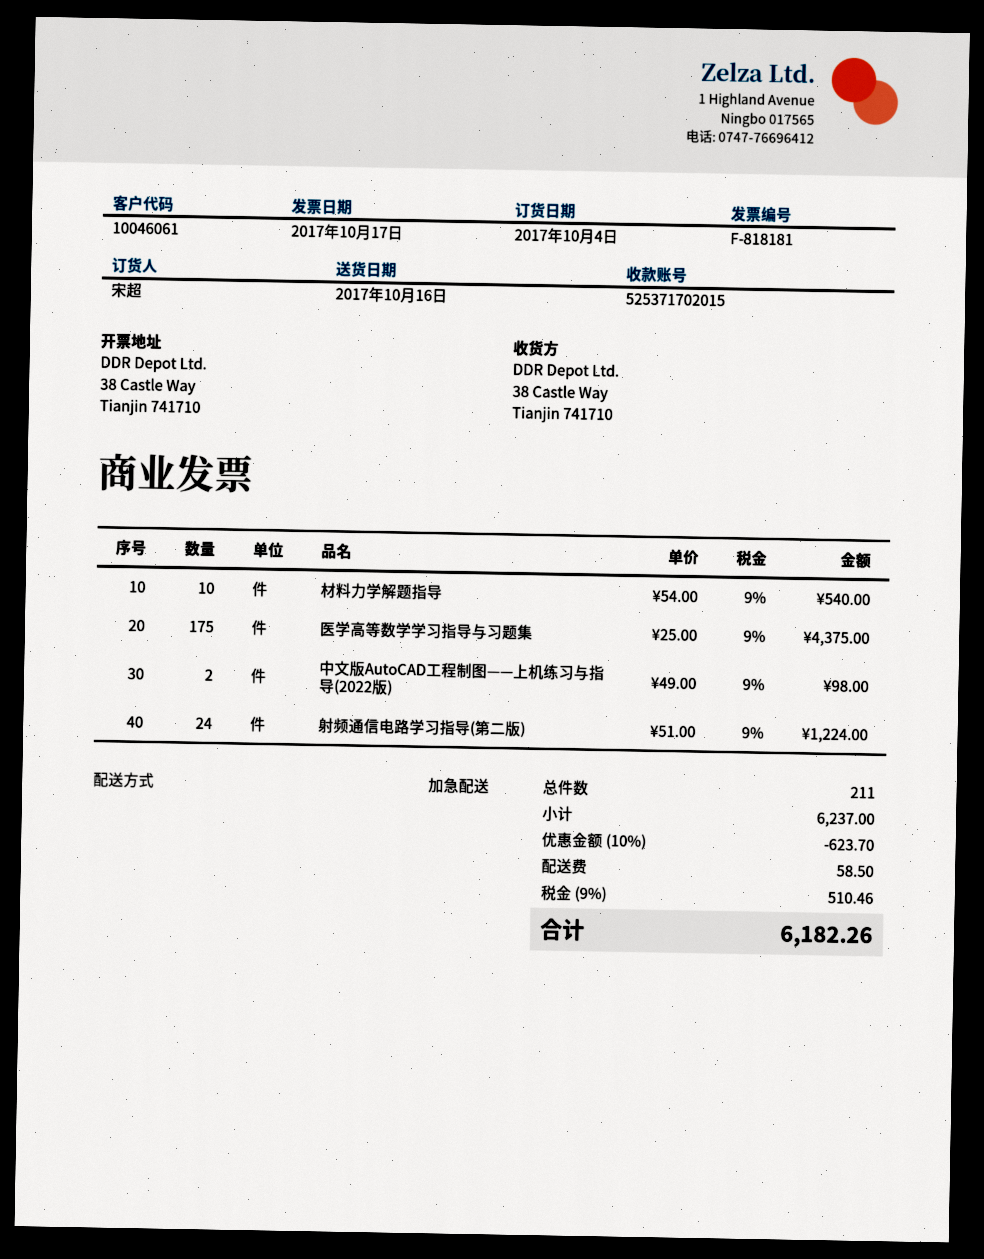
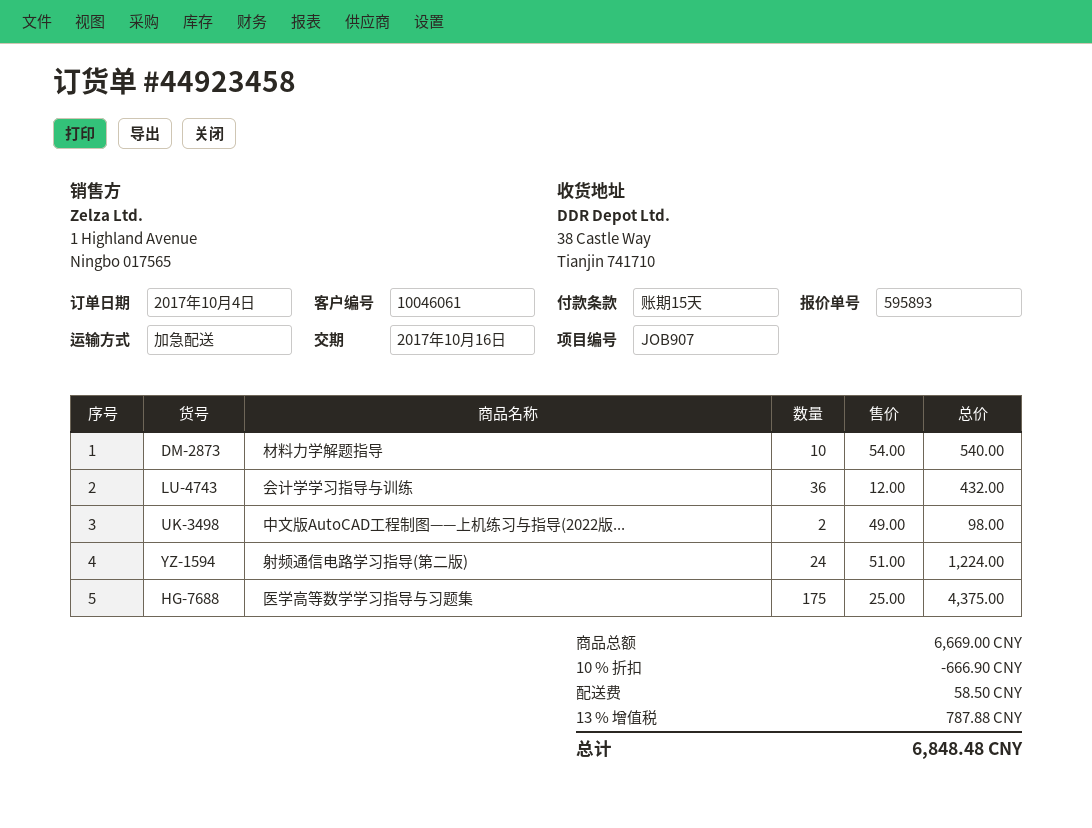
会计学学习指导与训练: none -> 36 x 12.00 = 432.00
subtotal: 6237.00 -> 6669.00
discount: 10% = 623.70 -> 10% = 666.90
tax: 9% = 510.46 -> 13% = 787.88
total: 6182.26 -> 6848.48

